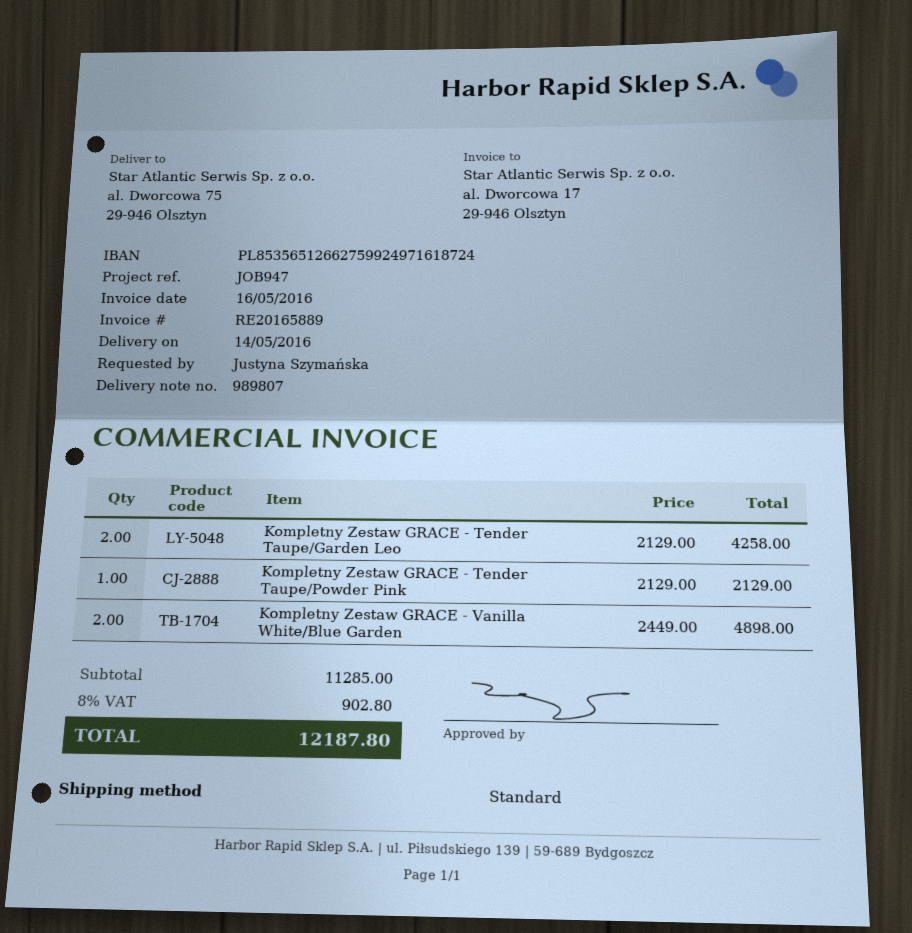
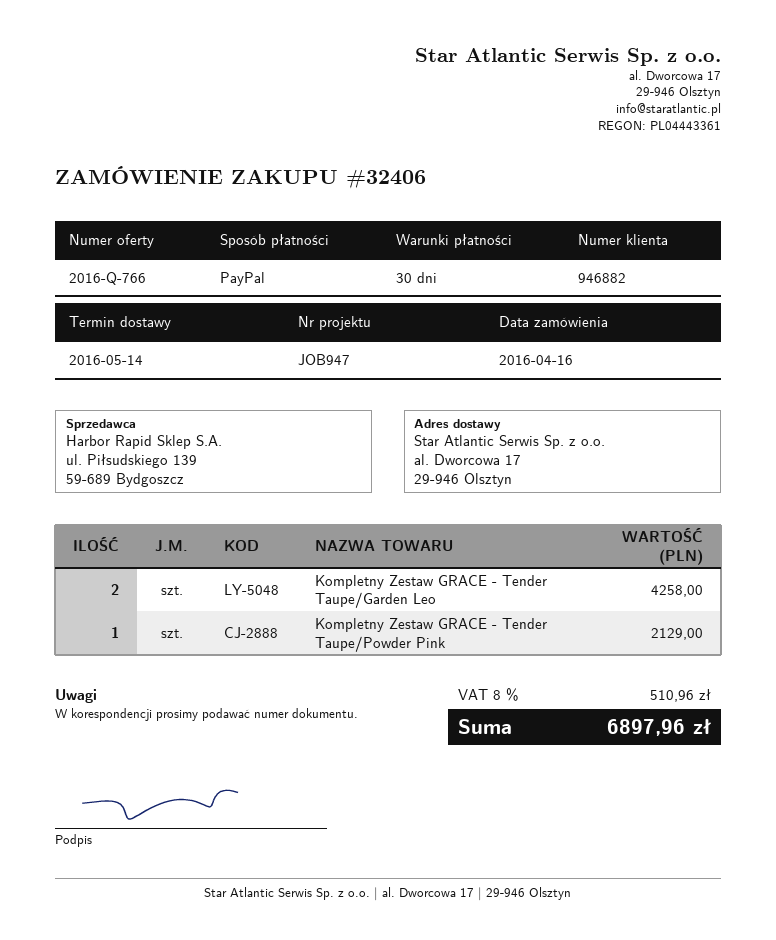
ship to: al. Dworcowa 75, 29-946 Olsztyn -> al. Dworcowa 17, 29-946 Olsztyn
Kompletny Zestaw GRACE - Vanilla White/Blue Garden: 2 for 4898.00 -> none
tax: 8% = 902.80 -> 8% = 510.96
total: 12187.80 -> 6897.96

